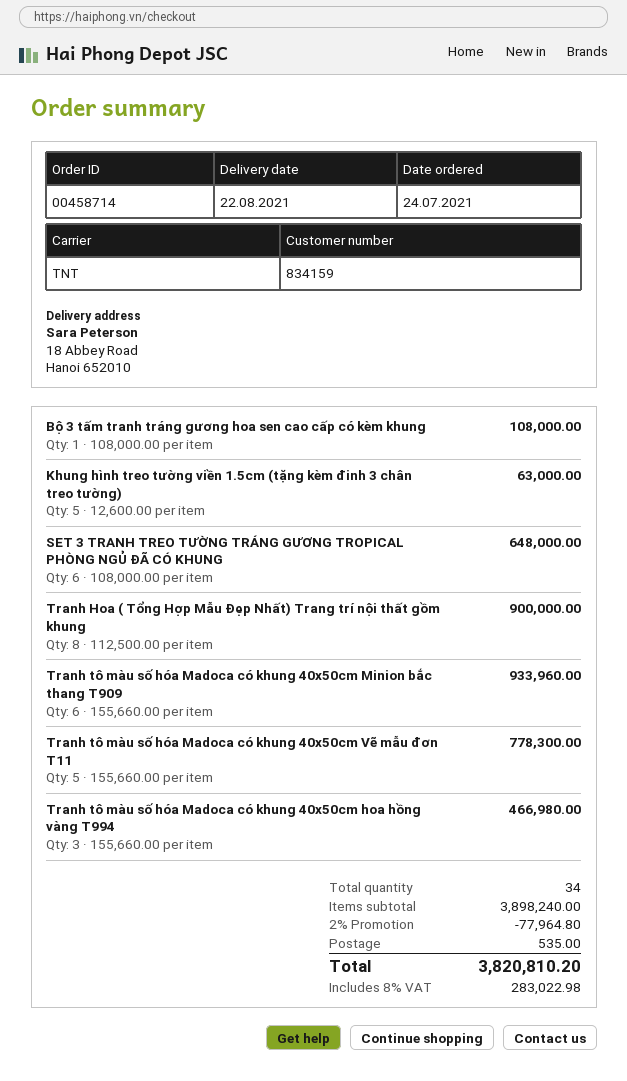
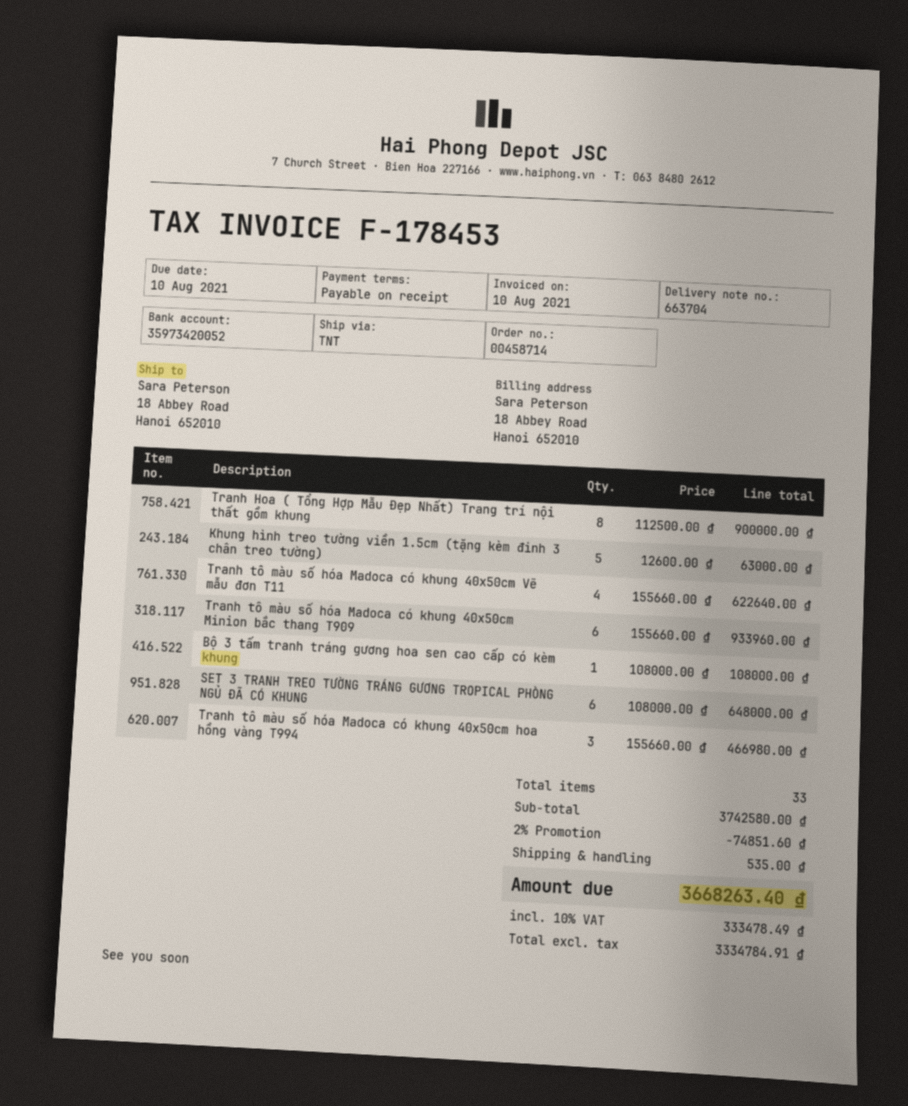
Tranh tô màu số hóa Madoca có khung 40x50cm Vẽ mẫu đơn T11: 5 x 155660.00 = 778300.00 -> 4 x 155660.00 = 622640.00
total quantity: 34 -> 33
subtotal: 3898240.00 -> 3742580.00
discount: 2% = 77964.80 -> 2% = 74851.60
tax: 8% = 283022.98 -> 10% = 333478.49
total: 3820810.20 -> 3668263.40

